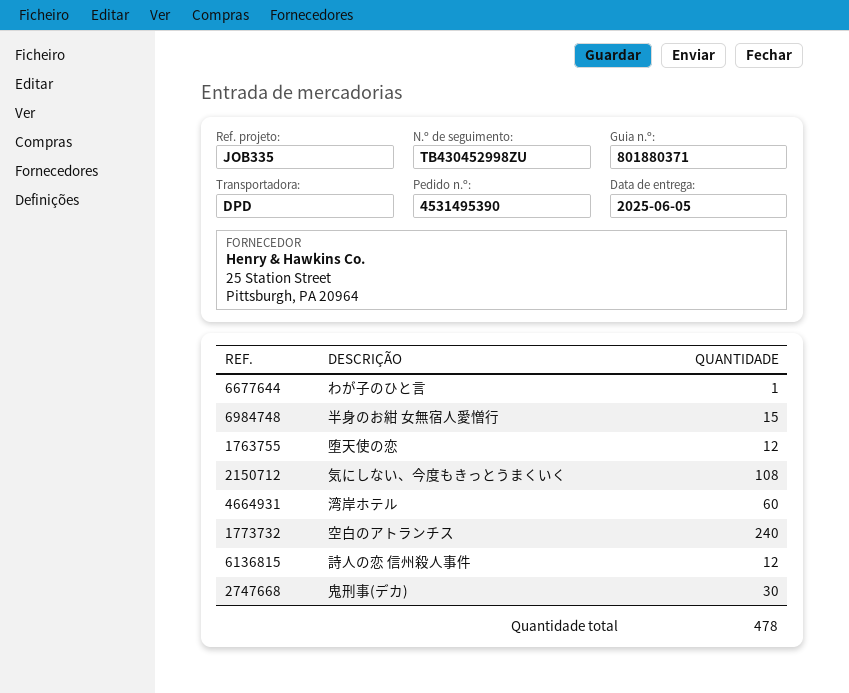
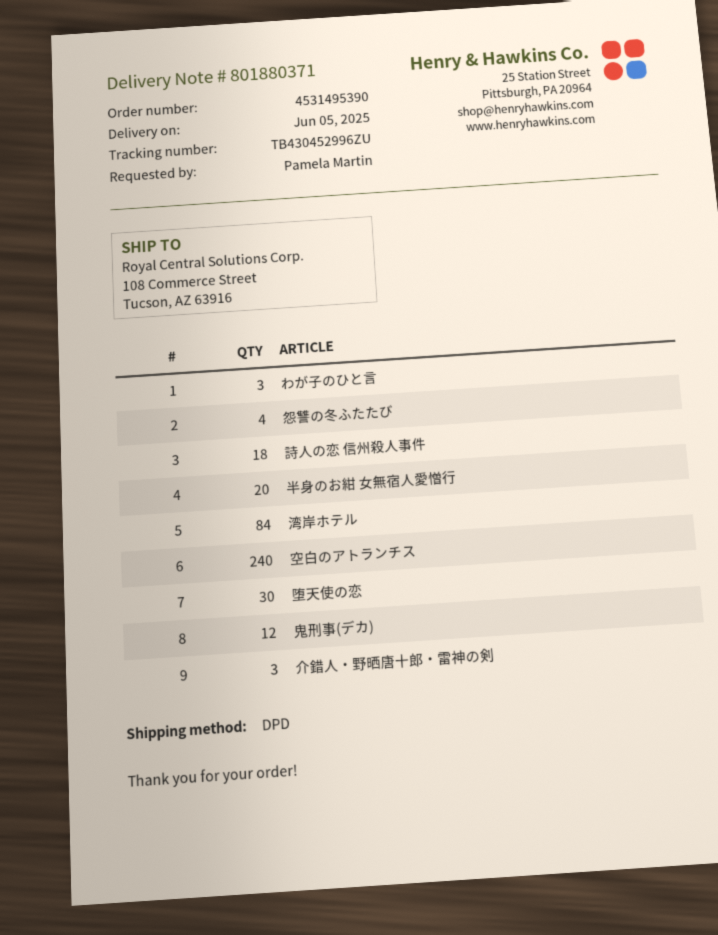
tracking number: TB430452998ZU -> TB430452996ZU
わが子のひと言: 1 -> 3
半身のお紺 女無宿人愛憎行: 15 -> 20
堕天使の恋: 12 -> 30
気にしない、今度もきっとうまくいく: 108 -> none
湾岸ホテル: 60 -> 84
詩人の恋 信州殺人事件: 12 -> 18
鬼刑事(デカ): 30 -> 12
怨讐の冬ふたたび: none -> 4
介錯人・野晒唐十郎・雷神の剣: none -> 3

